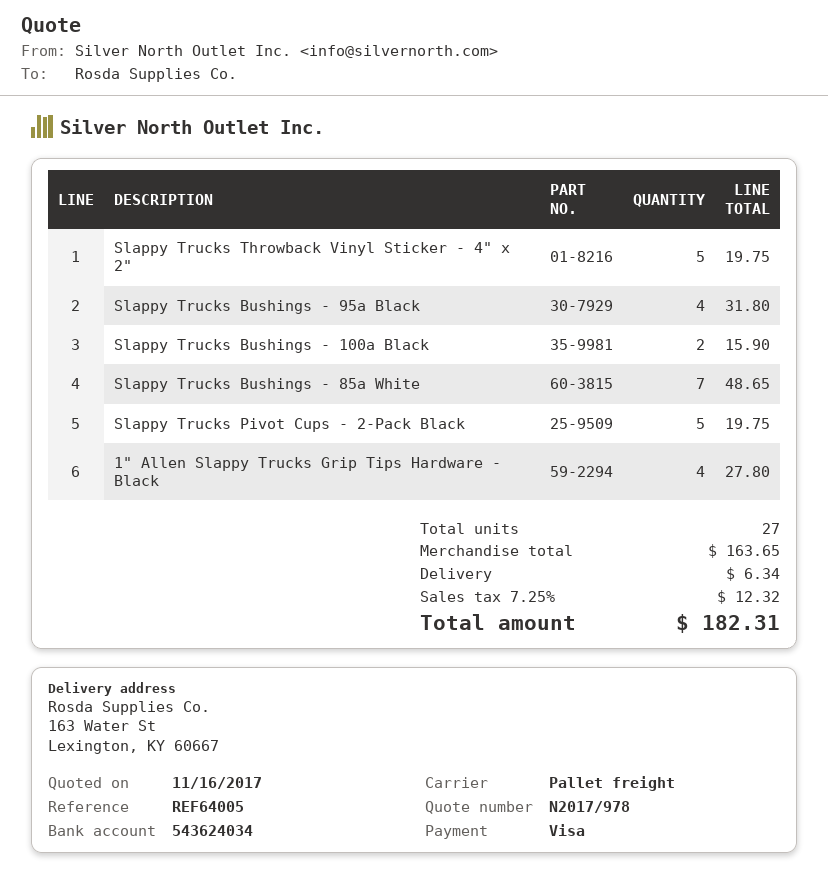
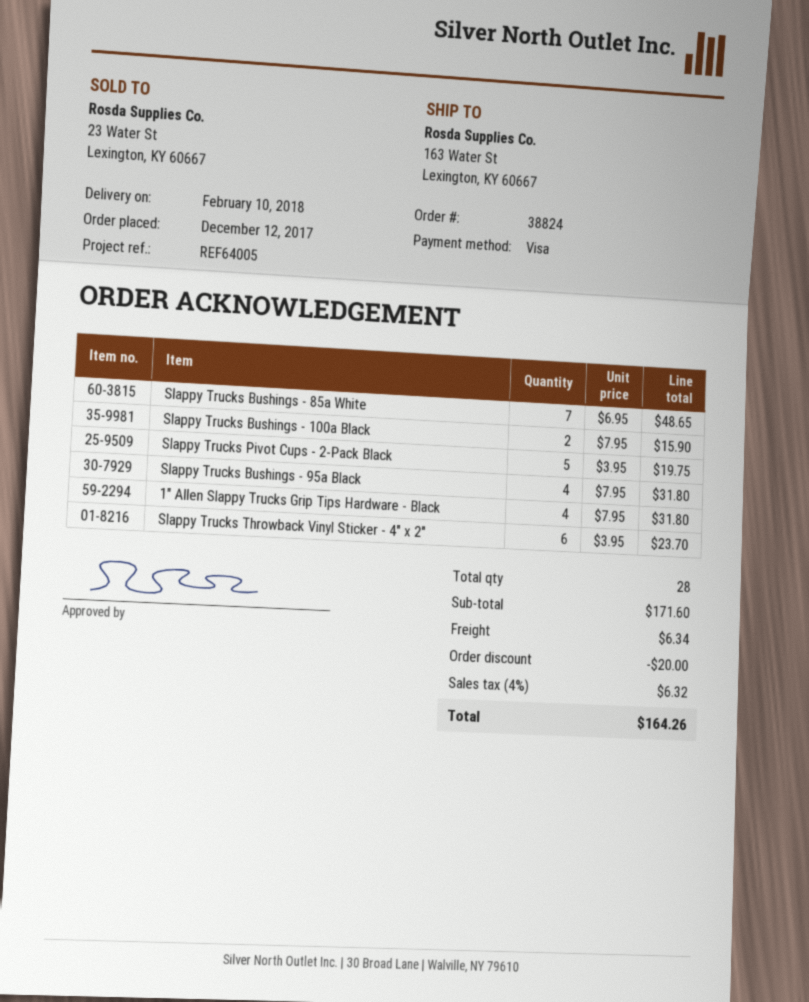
Slappy Trucks Throwback Vinyl Sticker - 4" x 2": 5 for 19.75 -> 6 for 23.70
1" Allen Slappy Trucks Grip Tips Hardware - Black: 4 for 27.80 -> 4 for 31.80
total quantity: 27 -> 28
subtotal: 163.65 -> 171.60
discount: none -> 20.00
tax: 7.25% = 12.32 -> 4% = 6.32
total: 182.31 -> 164.26

